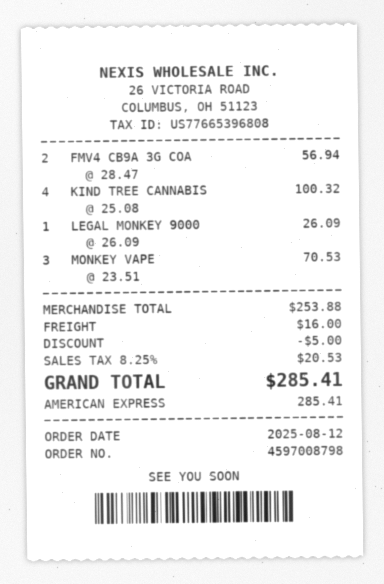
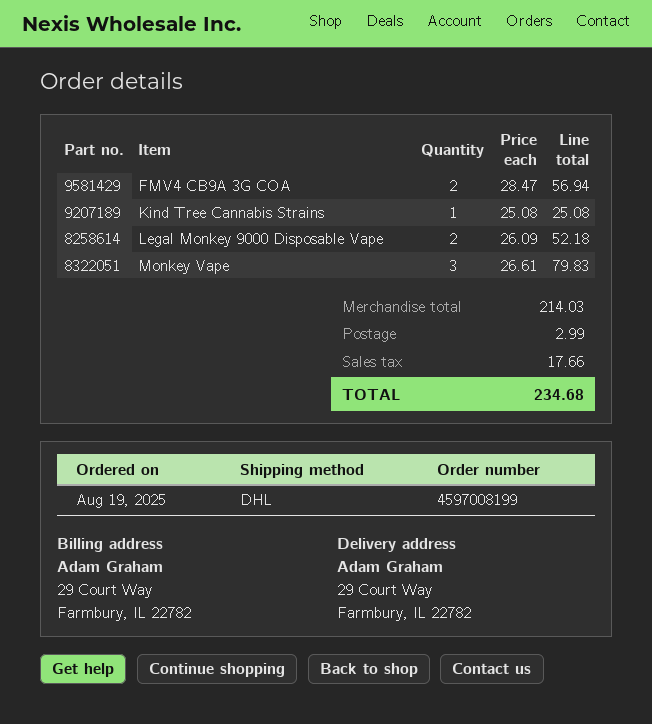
order number: 4597008798 -> 4597008199
order date: 2025-08-12 -> 2025-08-19
KIND TREE CANNABIS: 4 x 25.08 = 100.32 -> 1 x 25.08 = 25.08
LEGAL MONKEY 9000: 1 x 26.09 = 26.09 -> 2 x 26.09 = 52.18
MONKEY VAPE: 3 x 23.51 = 70.53 -> 3 x 26.61 = 79.83
subtotal: 253.88 -> 214.03
discount: 5.00 -> none
shipping: 16.00 -> 2.99
tax: 20.53 -> 17.66
total: 285.41 -> 234.68

